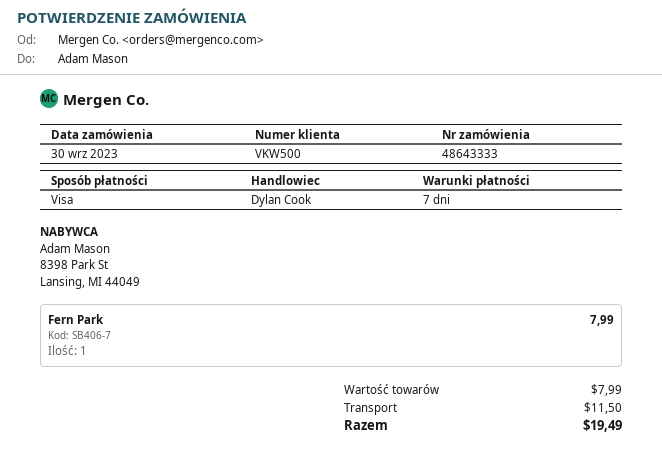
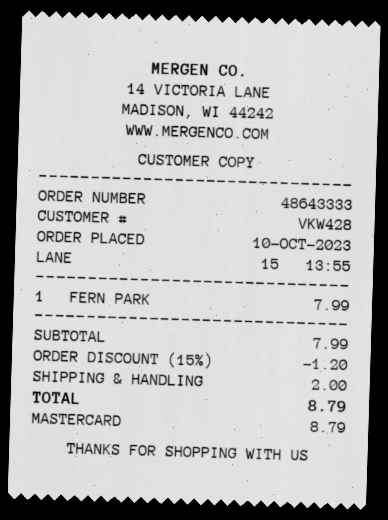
order date: 2023-09-30 -> 2023-10-10
customer number: VKW500 -> VKW428
payment method: Visa -> Mastercard
discount: none -> 15% = 1.20
shipping: 11.50 -> 2.00
total: 19.49 -> 8.79

